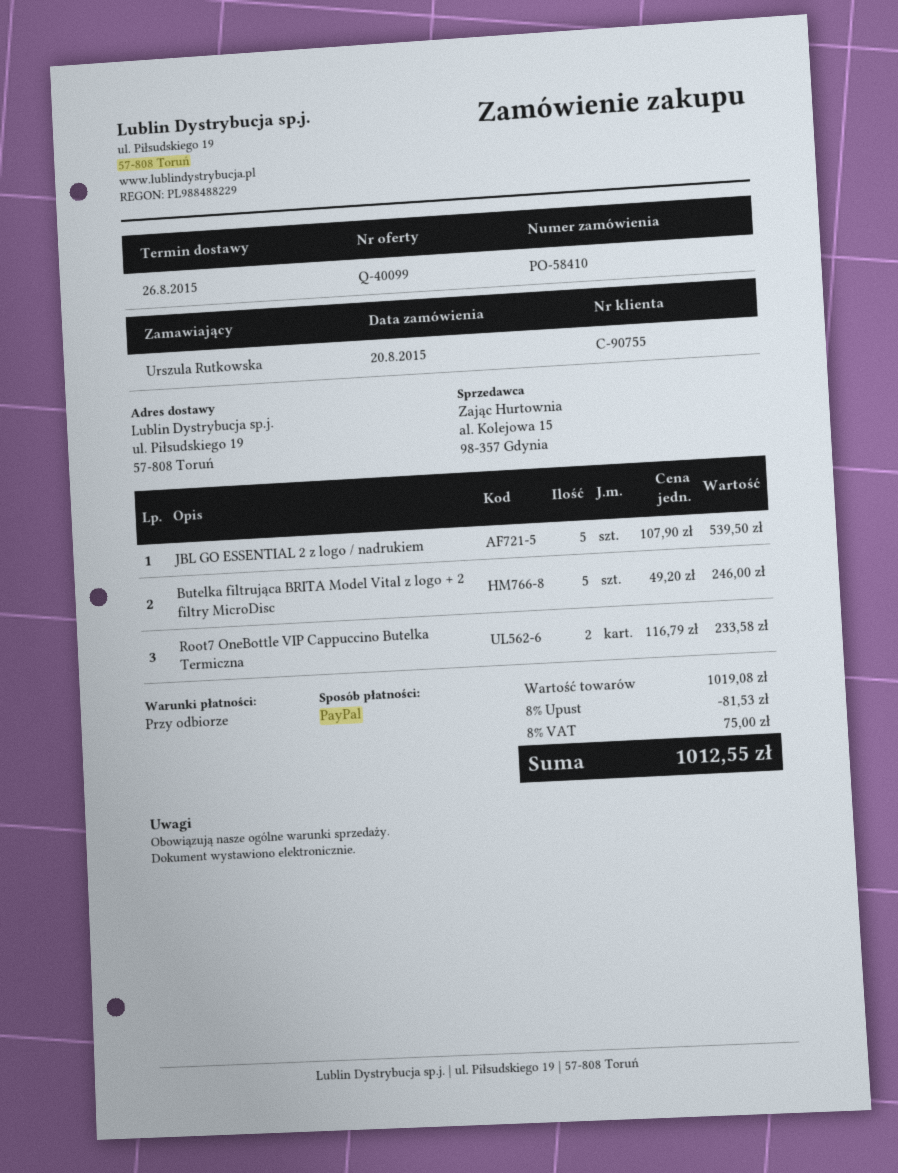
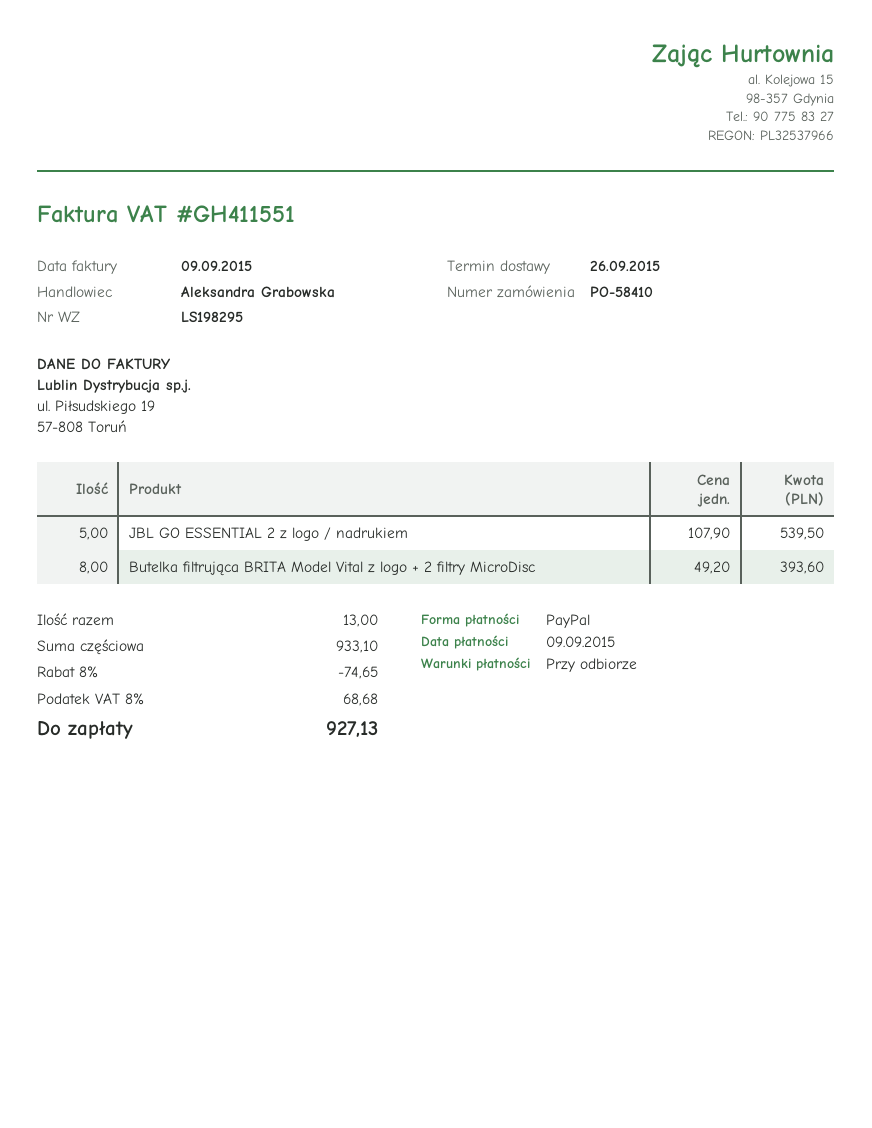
delivery date: 2015-08-26 -> 2015-09-26
Butelka filtrująca BRITA Model Vital z logo + 2 filtry MicroDisc: 5 x 49.20 = 246.00 -> 8 x 49.20 = 393.60
Root7 OneBottle VIP Cappuccino Butelka Termiczna: 2 x 116.79 = 233.58 -> none
subtotal: 1019.08 -> 933.10
discount: 8% = 81.53 -> 8% = 74.65
tax: 8% = 75.00 -> 8% = 68.68
total: 1012.55 -> 927.13

